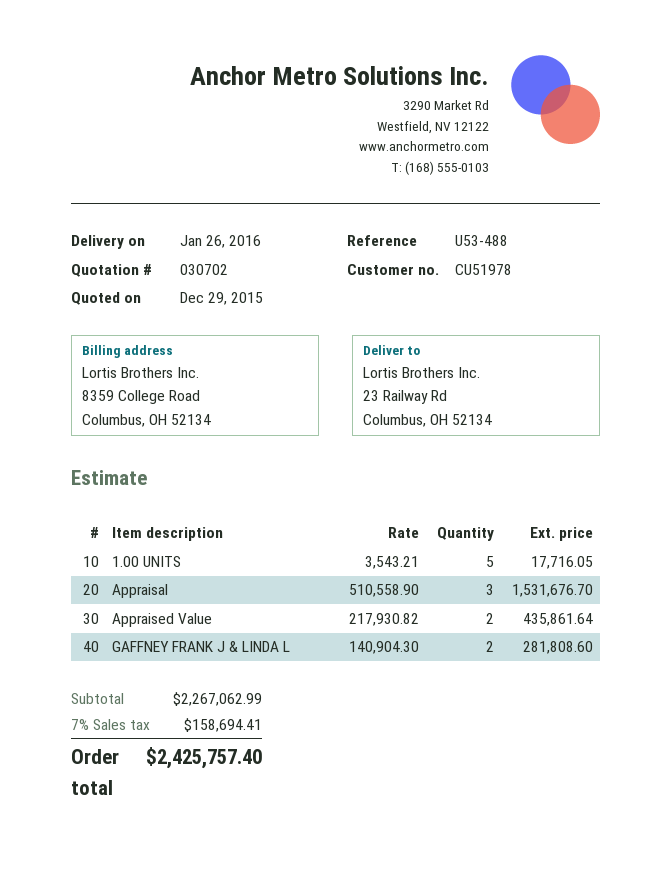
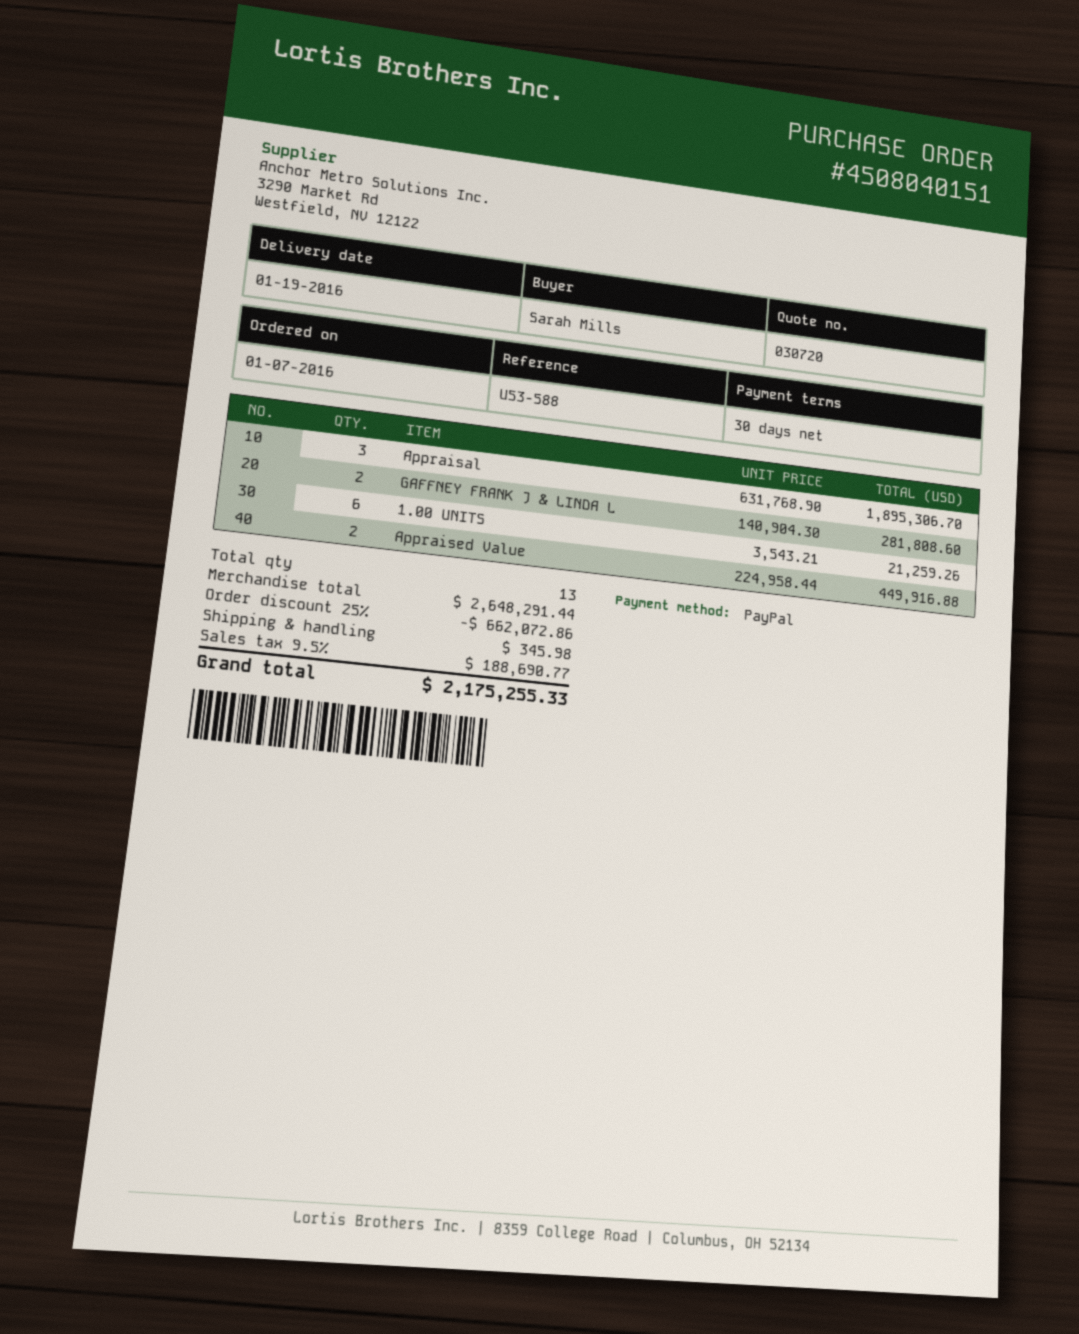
quote number: 030702 -> 030720
delivery date: 2016-01-26 -> 2016-01-19
reference: U53-488 -> U53-588
1.00 UNITS: 5 x 3543.21 = 17716.05 -> 6 x 3543.21 = 21259.26
Appraisal: 3 x 510558.90 = 1531676.70 -> 3 x 631768.90 = 1895306.70
Appraised Value: 2 x 217930.82 = 435861.64 -> 2 x 224958.44 = 449916.88
subtotal: 2267062.99 -> 2648291.44
discount: none -> 25% = 662072.86
shipping: none -> 345.98
tax: 7% = 158694.41 -> 9.5% = 188690.77
total: 2425757.40 -> 2175255.33

